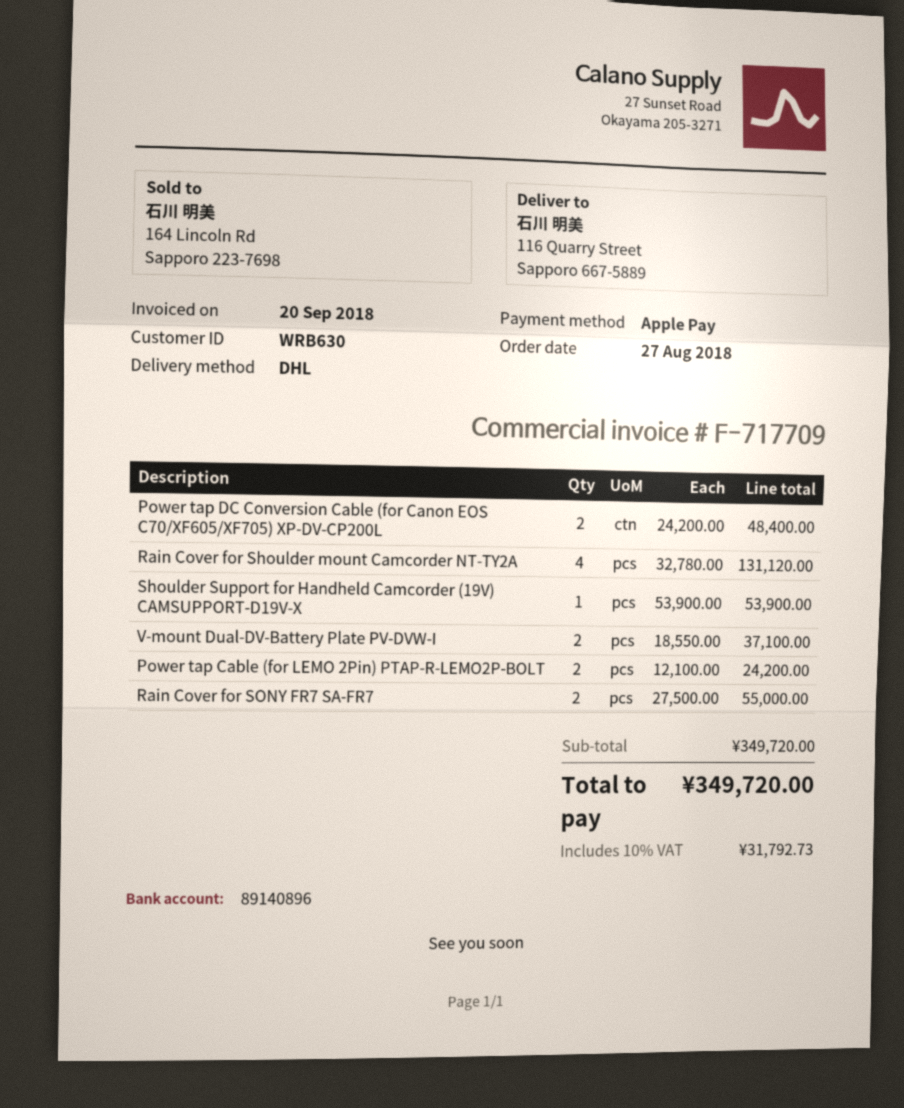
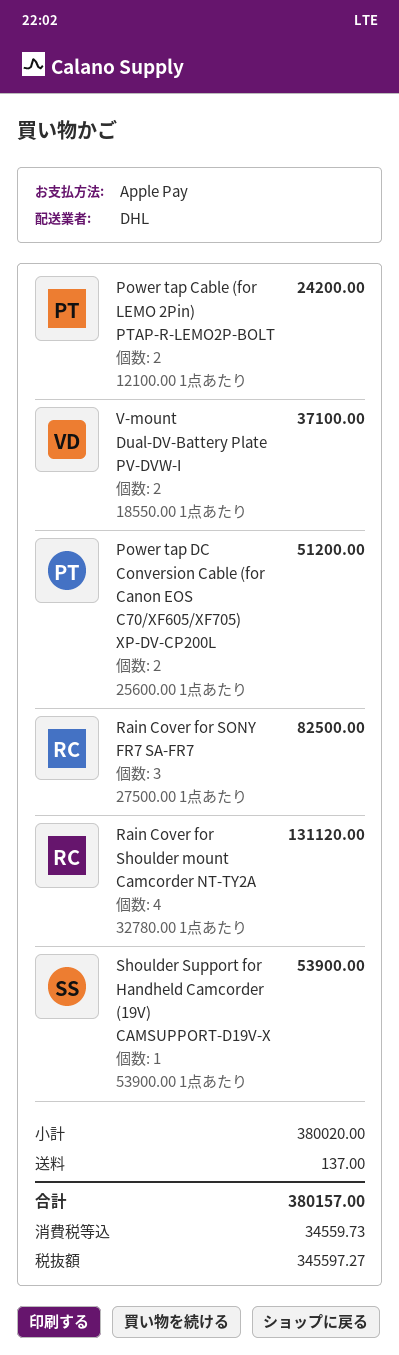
Power tap DC Conversion Cable (for Canon EOS C70/XF605/XF705) XP-DV-CP200L: 2 x 24200.00 = 48400.00 -> 2 x 25600.00 = 51200.00
Rain Cover for SONY FR7 SA-FR7: 2 x 27500.00 = 55000.00 -> 3 x 27500.00 = 82500.00
subtotal: 349720.00 -> 380020.00
shipping: none -> 137.00
tax: 31792.73 -> 34559.73
total: 349720.00 -> 380157.00

